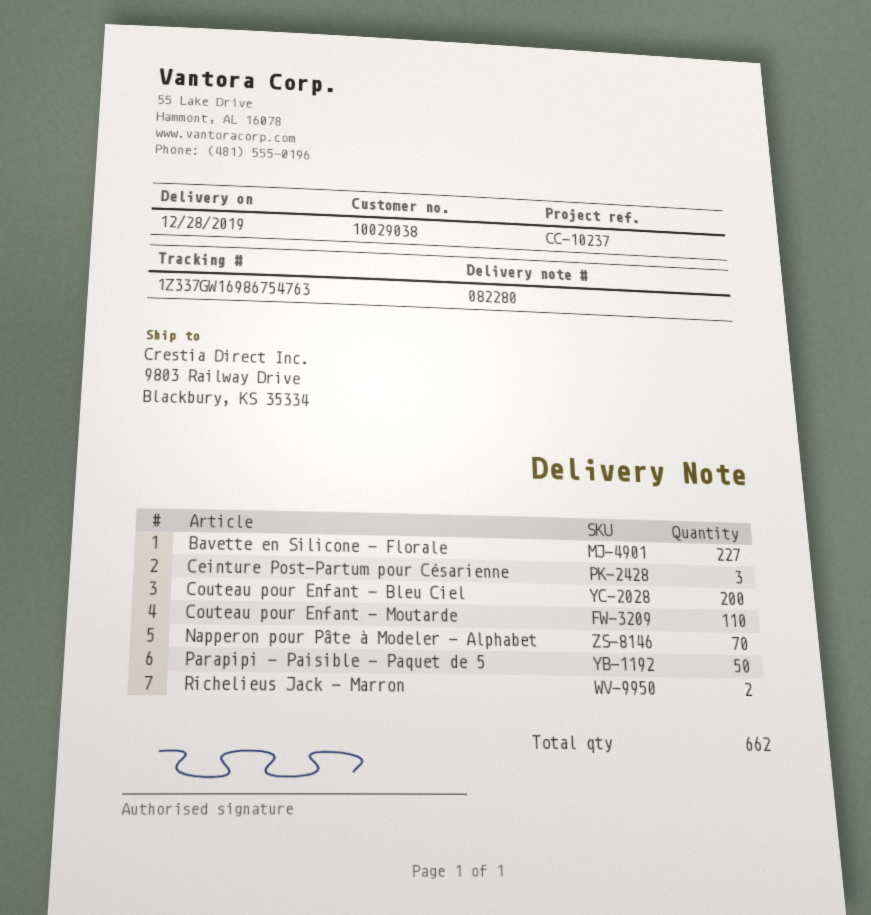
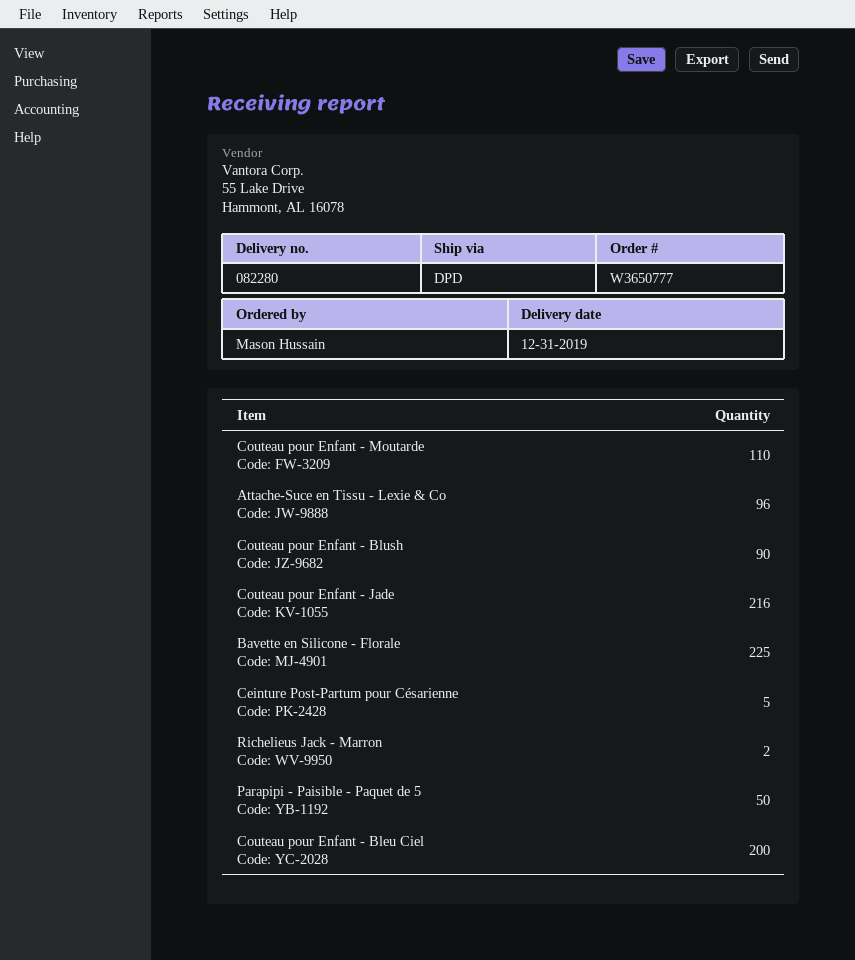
delivery date: 2019-12-28 -> 2019-12-31
Bavette en Silicone - Florale: 227 -> 225
Ceinture Post-Partum pour Césarienne: 3 -> 5
Napperon pour Pâte à Modeler - Alphabet: 70 -> none
Attache-Suce en Tissu - Lexie & Co: none -> 96
Couteau pour Enfant - Blush: none -> 90
Couteau pour Enfant - Jade: none -> 216

